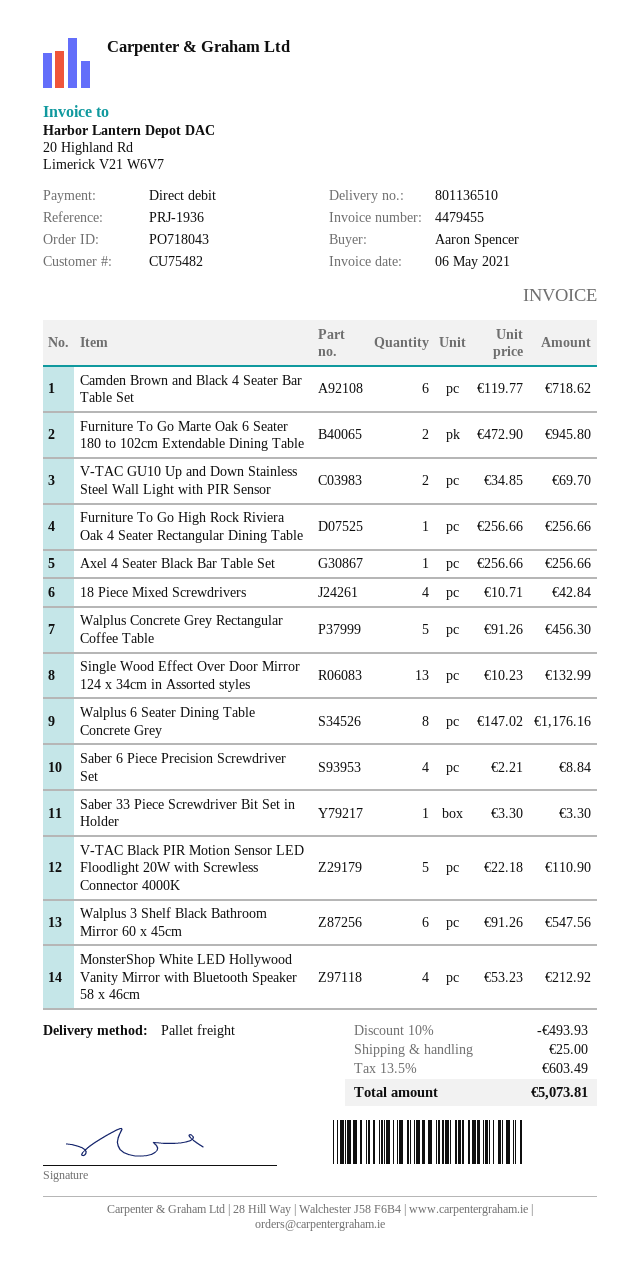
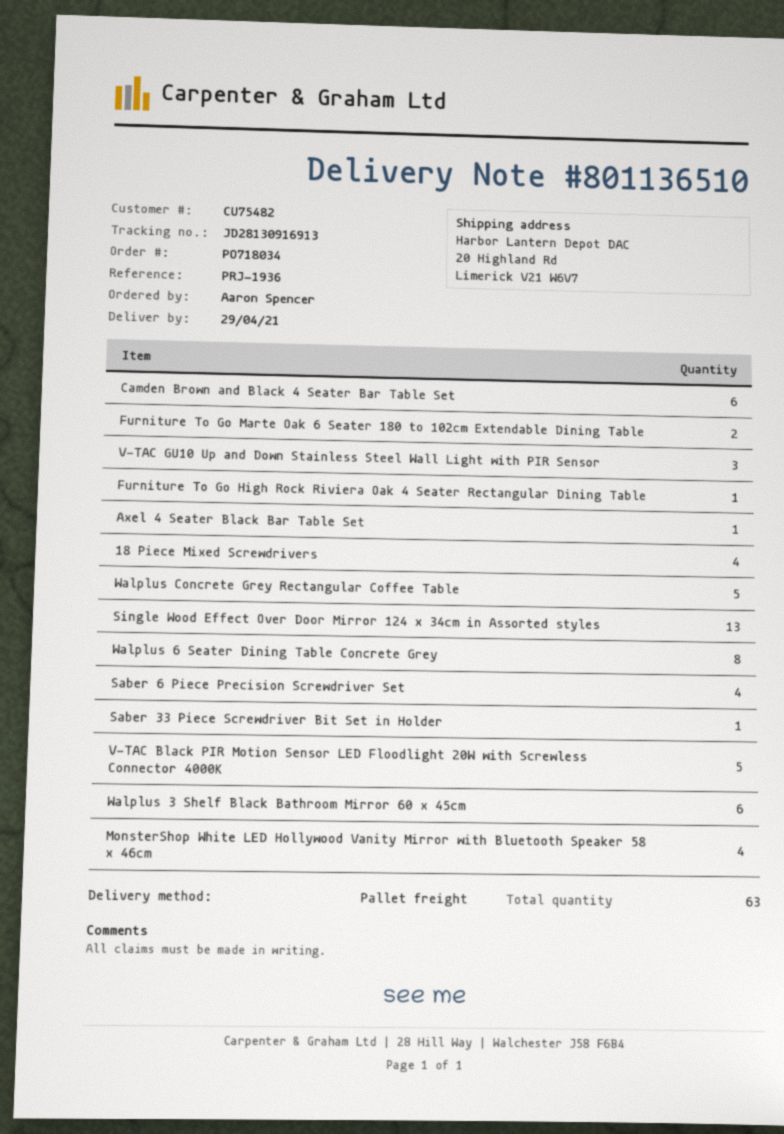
order number: PO718043 -> PO718034
V-TAC GU10 Up and Down Stainless Steel Wall Light with PIR Sensor: 2 -> 3

